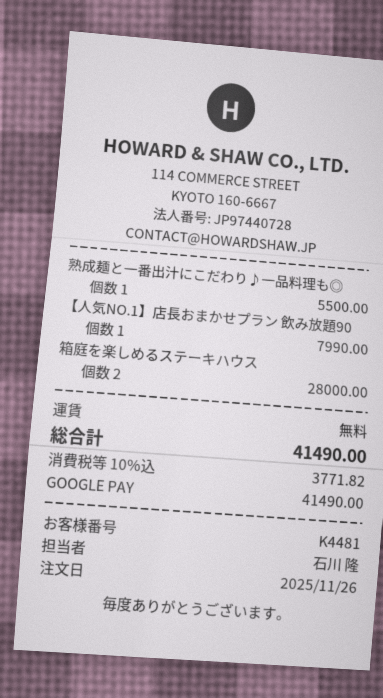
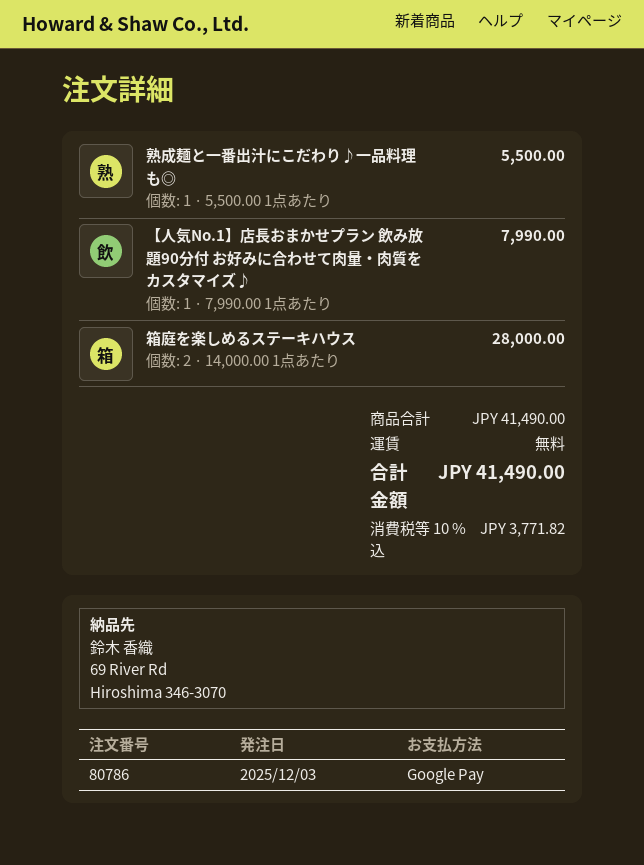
order date: 2025-11-26 -> 2025-12-03

